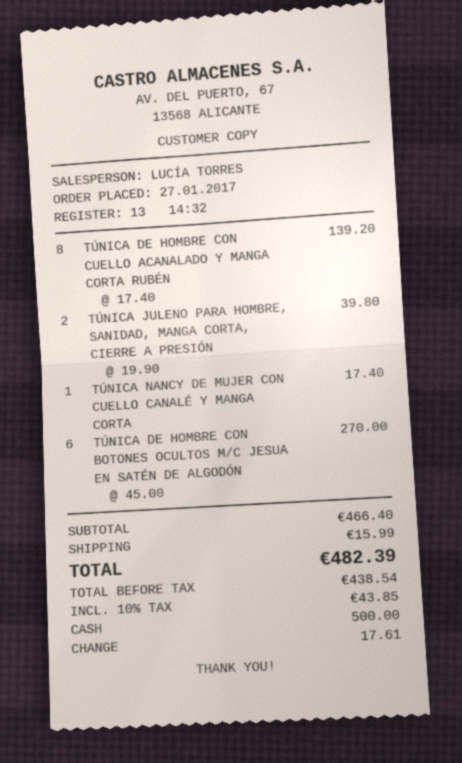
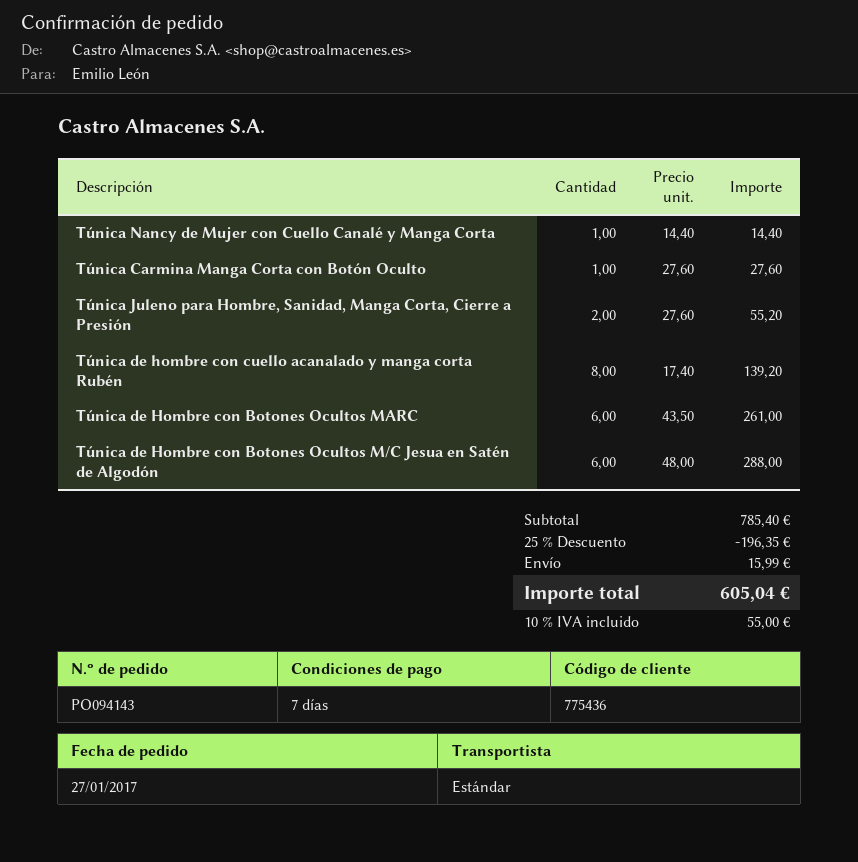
TÚNICA JULENO PARA HOMBRE, SANIDAD, MANGA CORTA, CIERRE A PRESIÓN: 2 x 19.90 = 39.80 -> 2 x 27.60 = 55.20
TÚNICA NANCY DE MUJER CON CUELLO CANALÉ Y MANGA CORTA: 1 x 17.40 = 17.40 -> 1 x 14.40 = 14.40
TÚNICA DE HOMBRE CON BOTONES OCULTOS M/C JESUA EN SATÉN DE ALGODÓN: 6 x 45.00 = 270.00 -> 6 x 48.00 = 288.00
Túnica Carmina Manga Corta con Botón Oculto: none -> 1 x 27.60 = 27.60
Túnica de Hombre con Botones Ocultos MARC: none -> 6 x 43.50 = 261.00
subtotal: 466.40 -> 785.40
discount: none -> 25% = 196.35
tax: 10% = 43.85 -> 10% = 55.00
total: 482.39 -> 605.04

